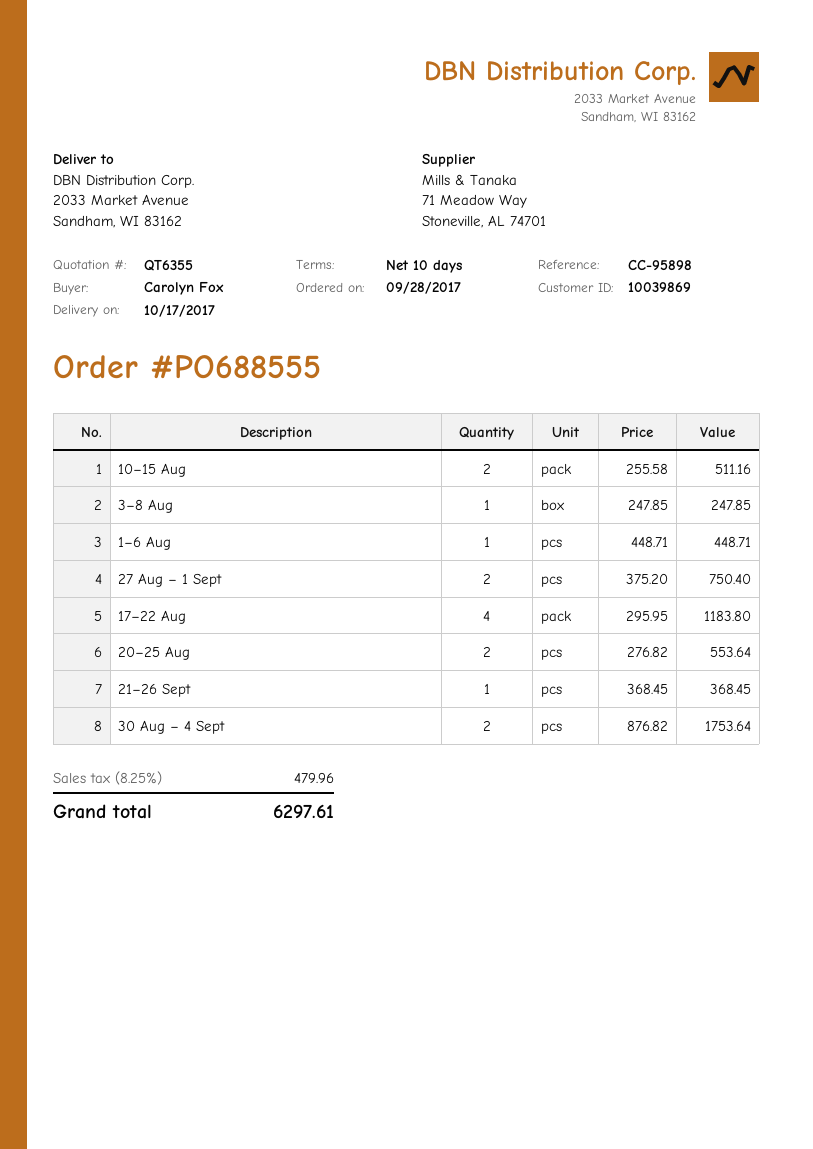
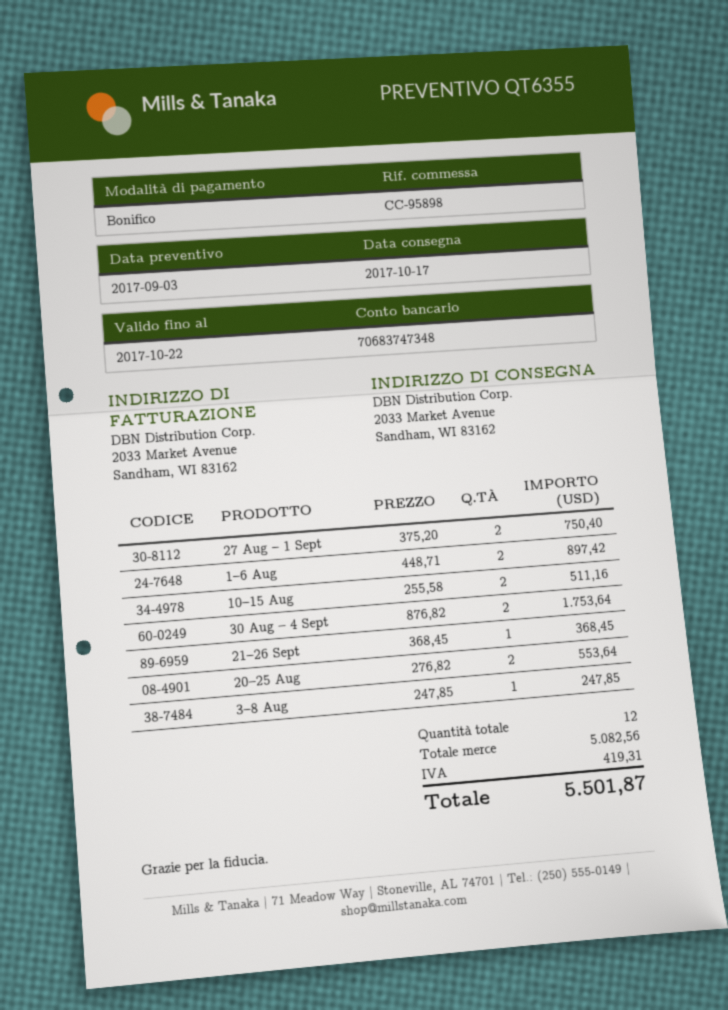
1–6 Aug: 1 x 448.71 = 448.71 -> 2 x 448.71 = 897.42
17–22 Aug: 4 x 295.95 = 1183.80 -> none
tax: 479.96 -> 419.31
total: 6297.61 -> 5501.87

